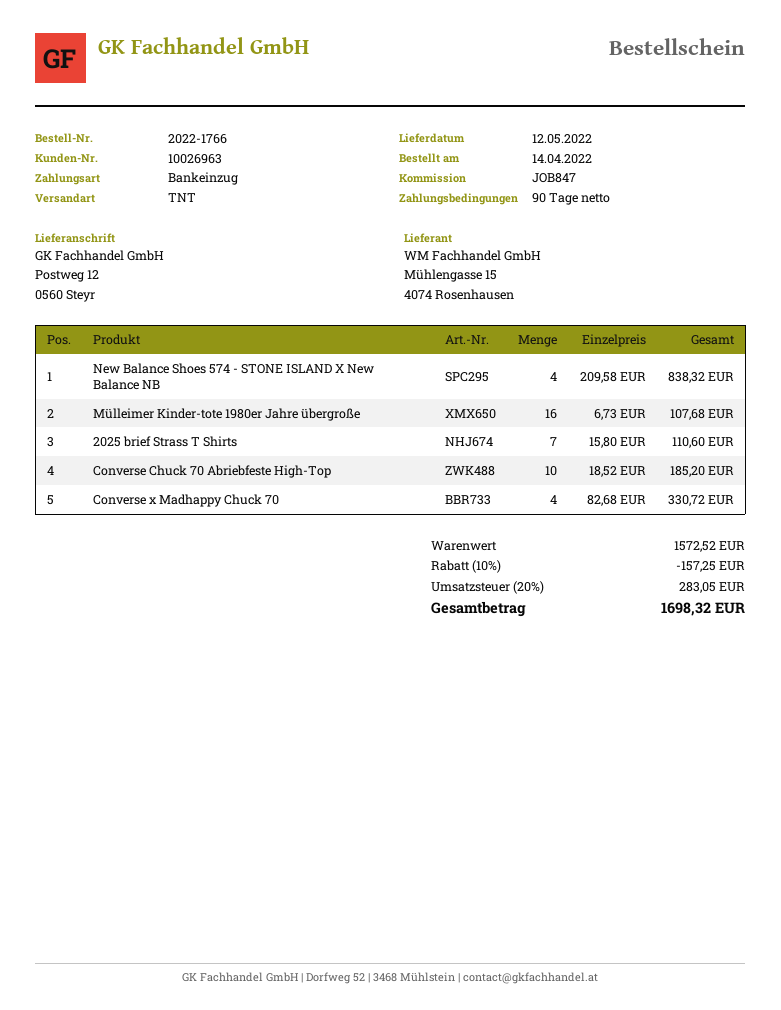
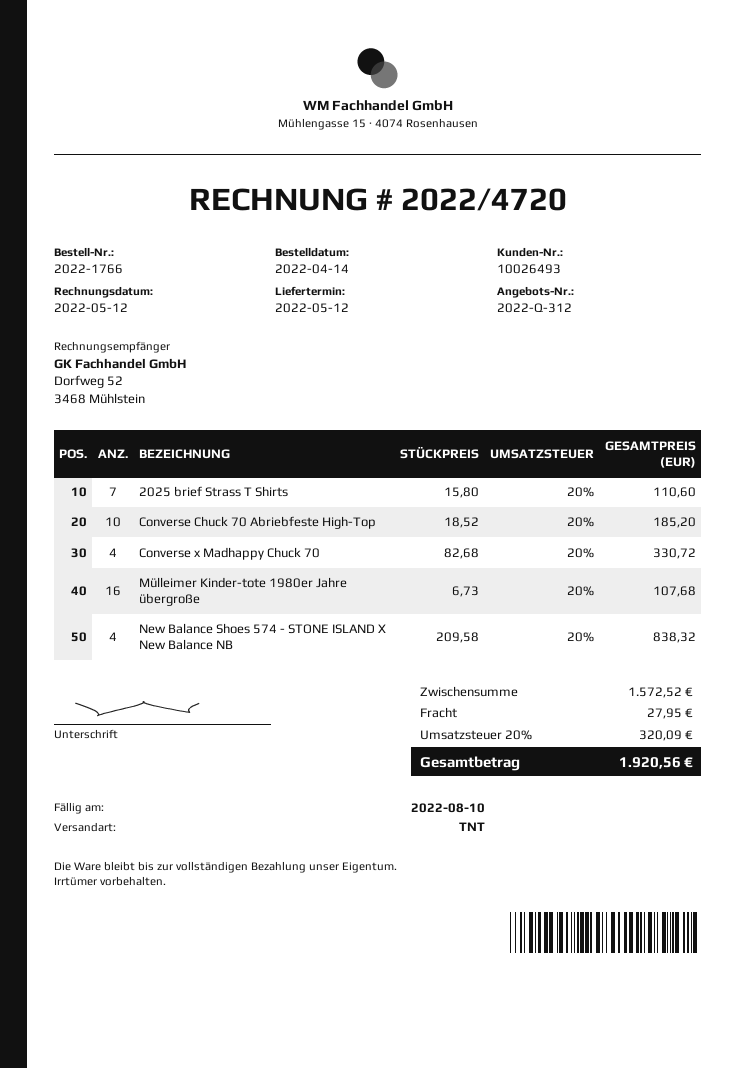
customer number: 10026963 -> 10026493
discount: 10% = 157.25 -> none
shipping: none -> 27.95
tax: 20% = 283.05 -> 20% = 320.09
total: 1698.32 -> 1920.56

